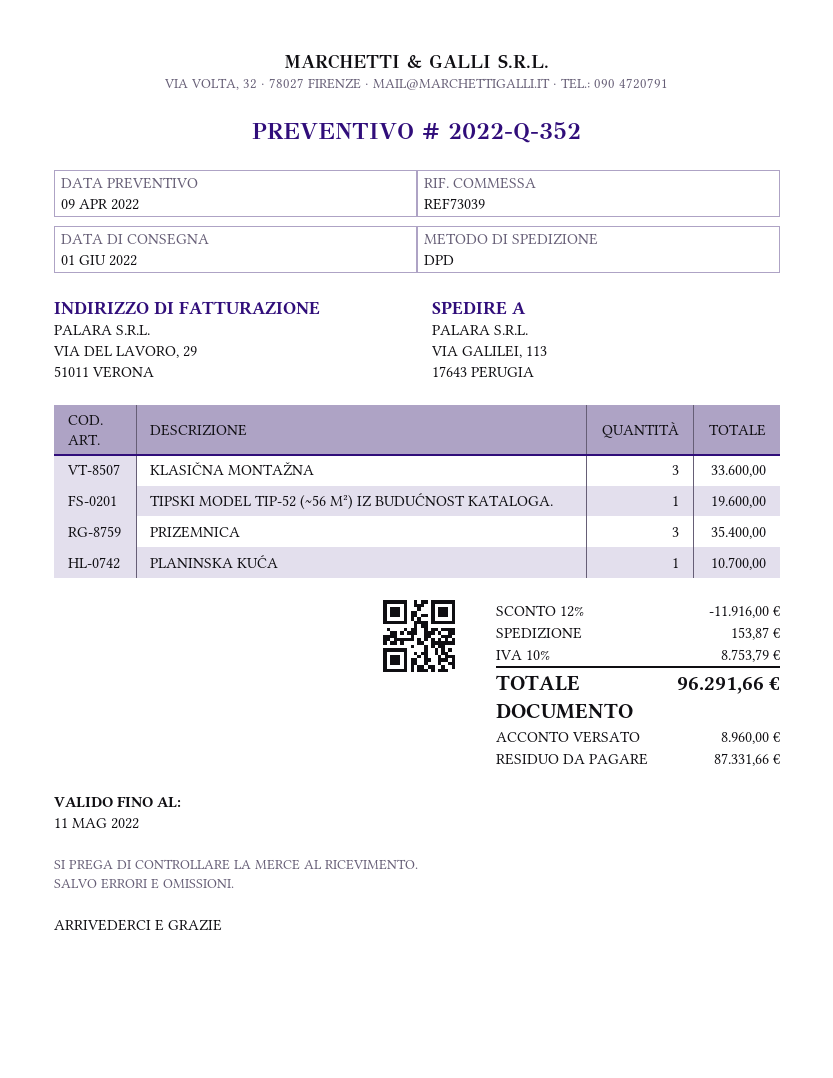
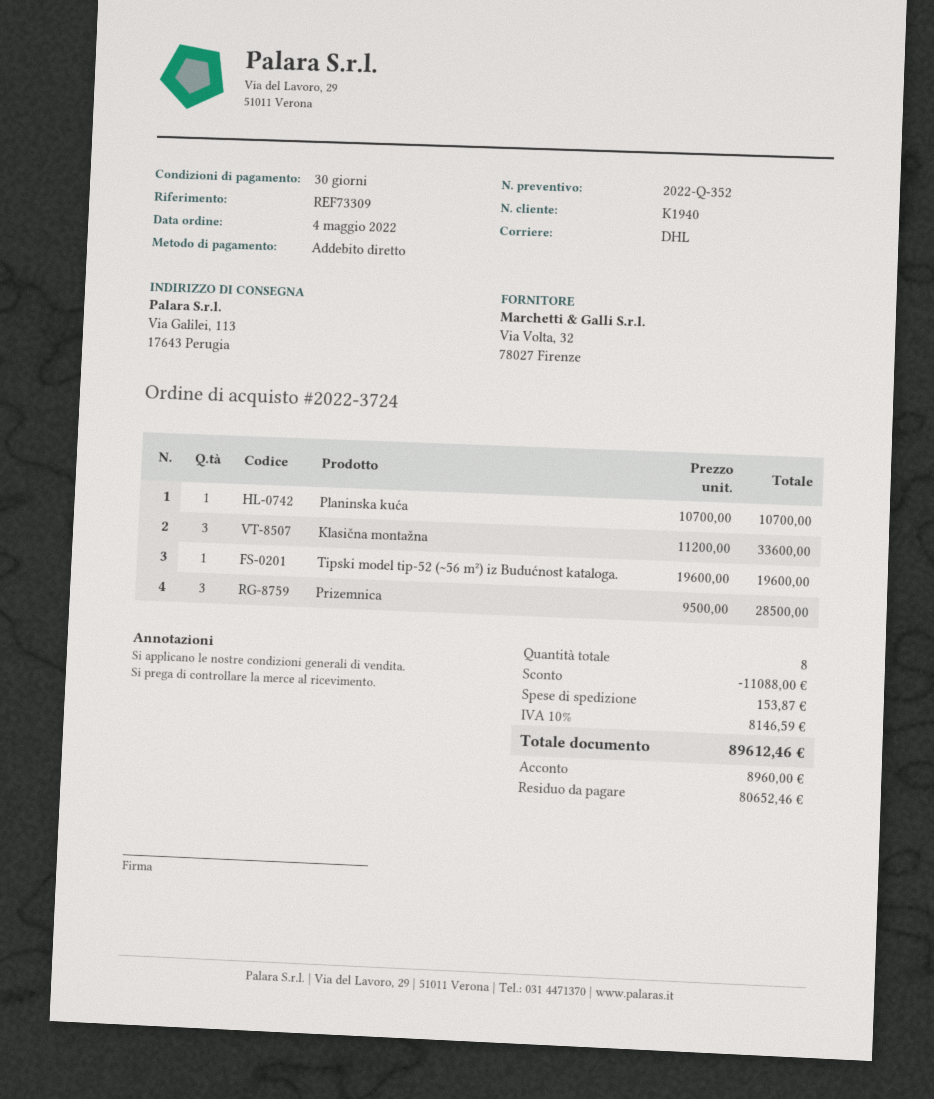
reference: REF73039 -> REF73309
shipping method: DPD -> DHL
PRIZEMNICA: 3 for 35400.00 -> 3 for 28500.00
discount: 11916.00 -> 11088.00
tax: 10% = 8753.79 -> 10% = 8146.59
total: 96291.66 -> 89612.46
balance: 87331.66 -> 80652.46

